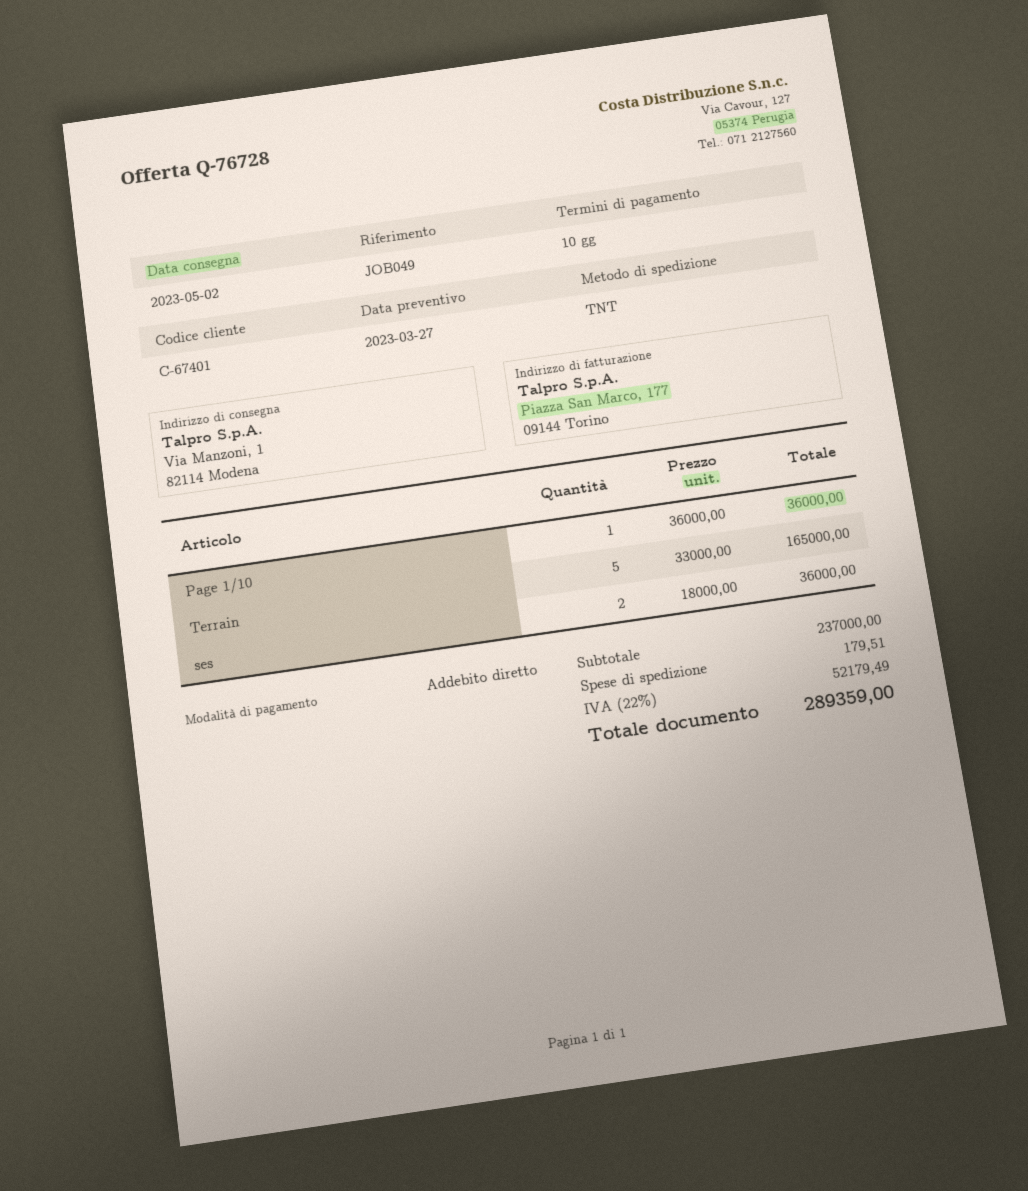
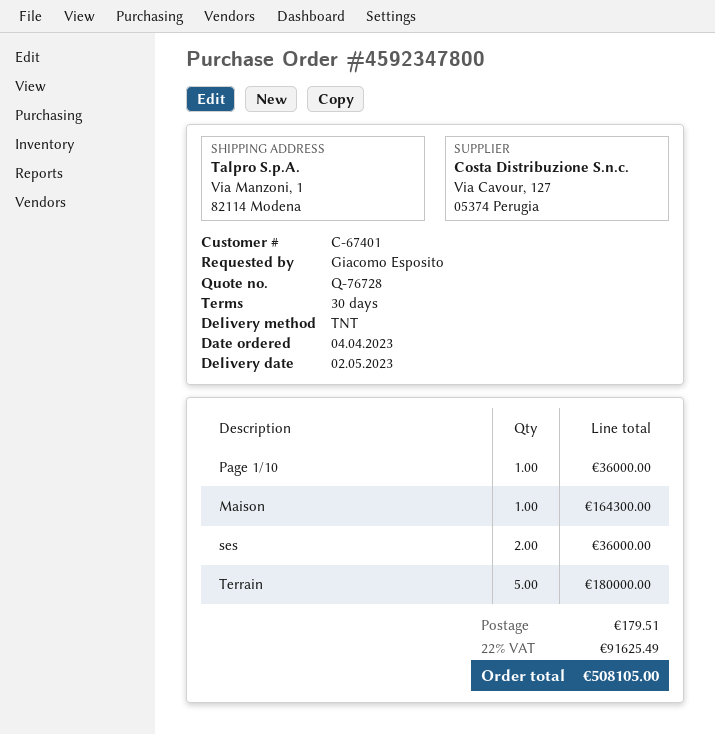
payment terms: 10 days -> 30 days
Terrain: 5 for 165000.00 -> 5 for 180000.00
Maison: none -> 1 for 164300.00
tax: 22% = 52179.49 -> 22% = 91625.49
total: 289359.00 -> 508105.00

